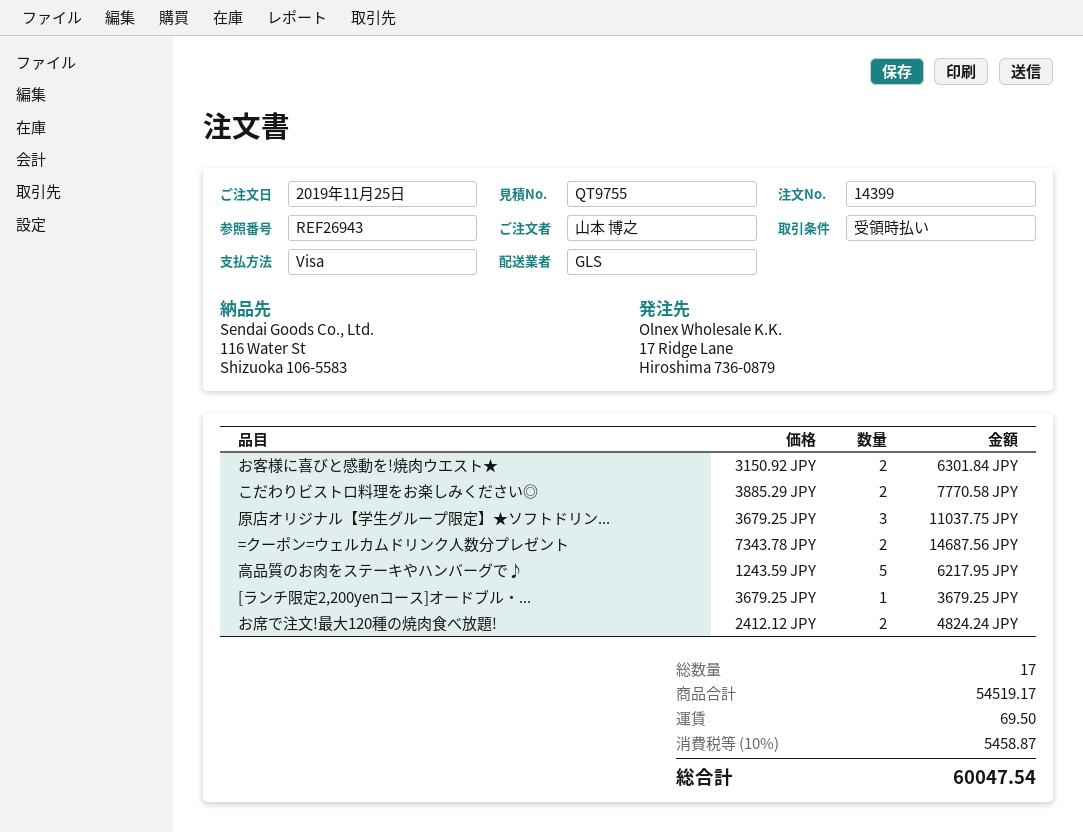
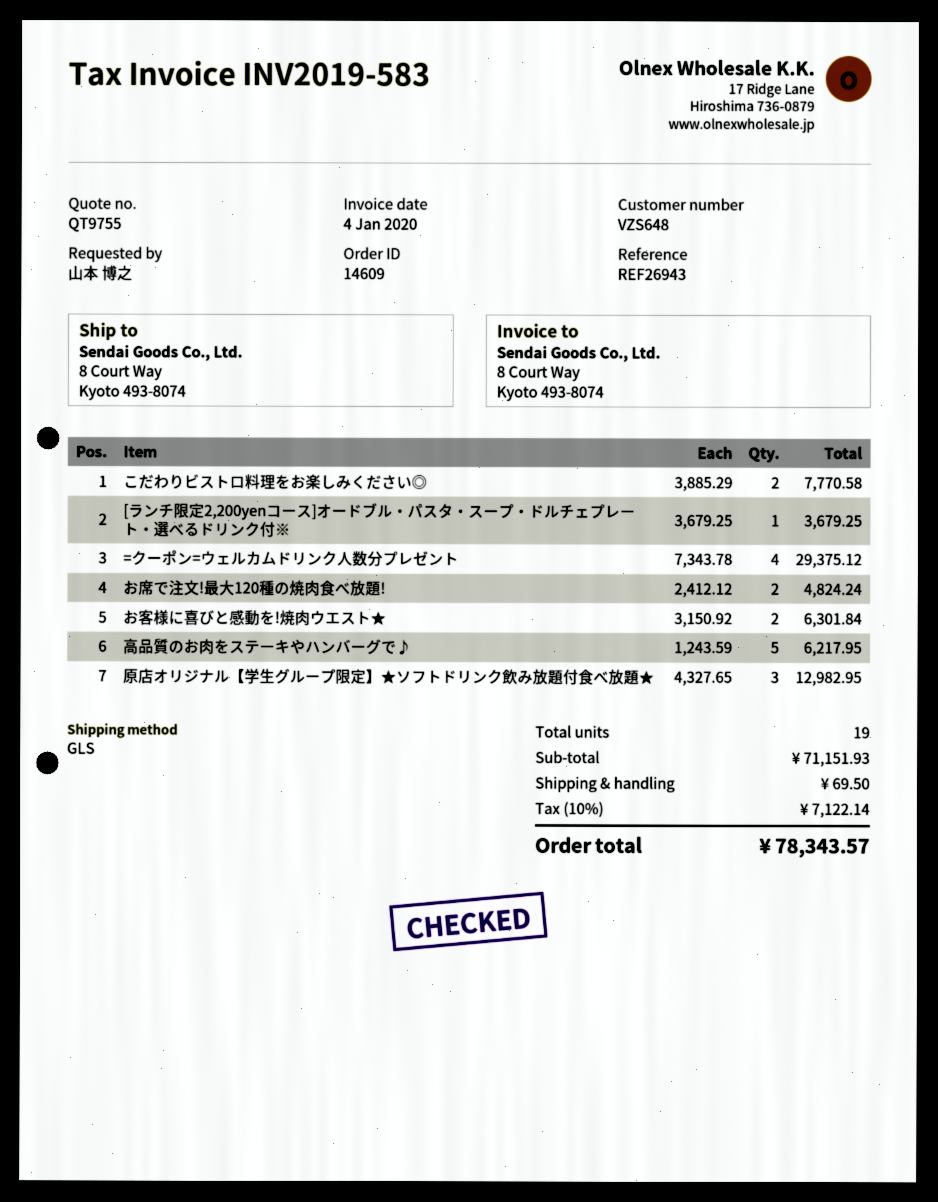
order number: 14399 -> 14609
ship to: 116 Water St, Shizuoka 106-5583 -> 8 Court Way, Kyoto 493-8074
原店オリジナル【学生グループ限定】★ソフトドリン...: 3 x 3679.25 = 11037.75 -> 3 x 4327.65 = 12982.95
=クーポン=ウェルカムドリンク人数分プレゼント: 2 x 7343.78 = 14687.56 -> 4 x 7343.78 = 29375.12
total quantity: 17 -> 19
subtotal: 54519.17 -> 71151.93
tax: 10% = 5458.87 -> 10% = 7122.14
total: 60047.54 -> 78343.57

